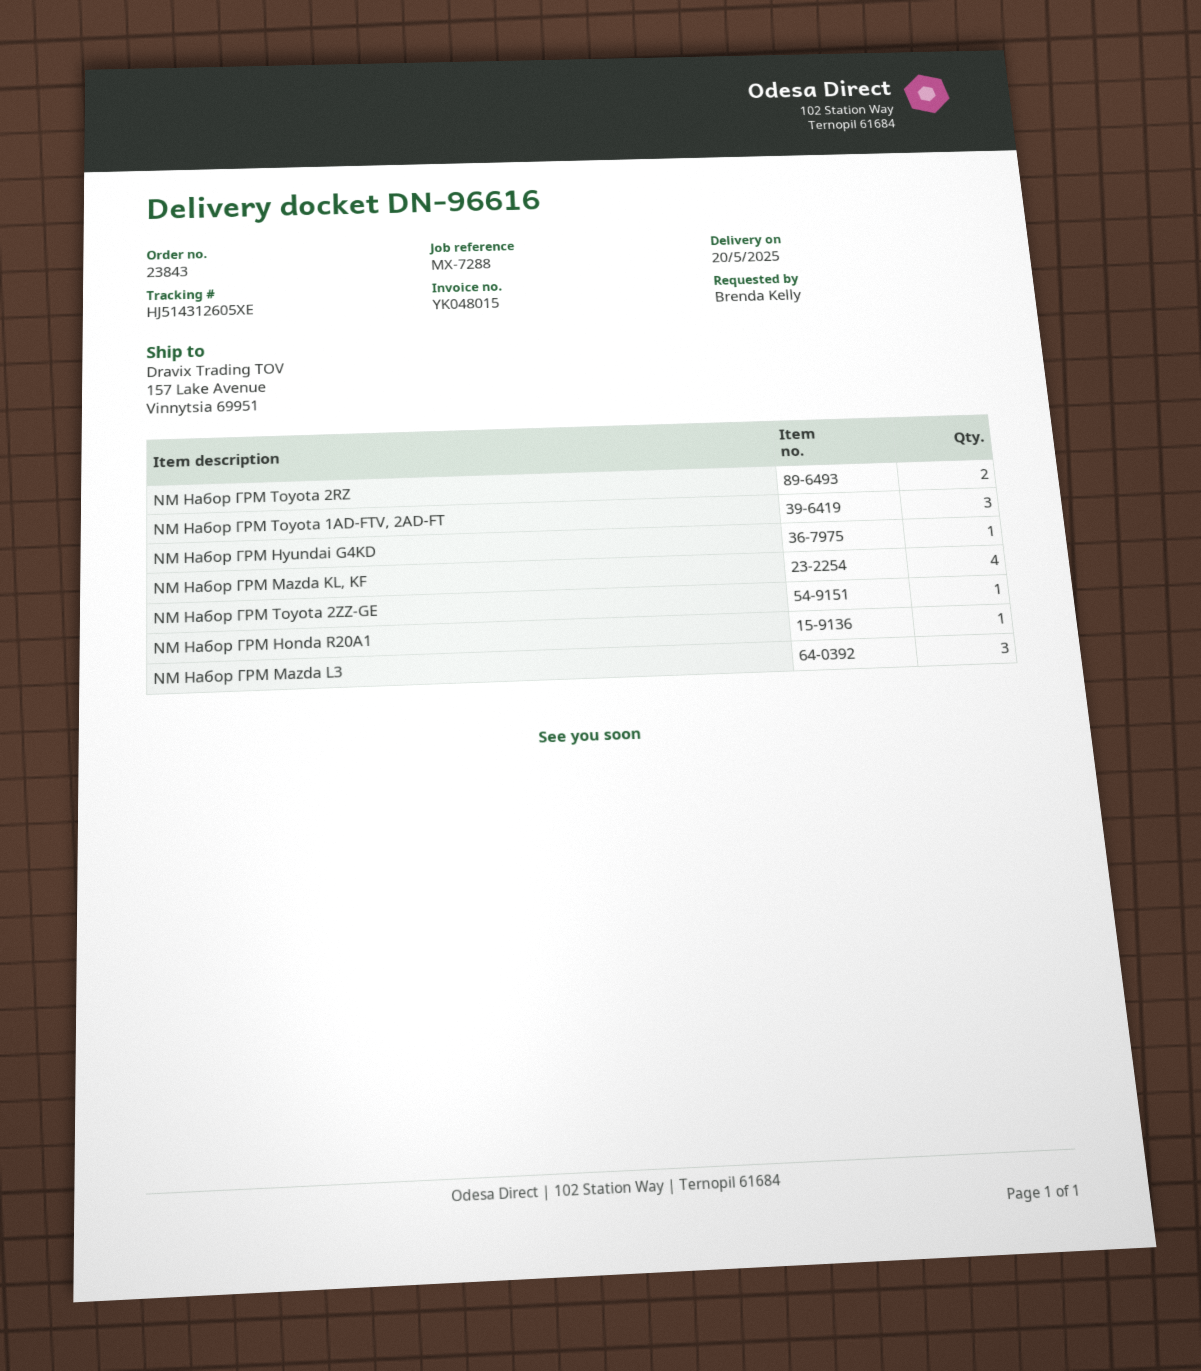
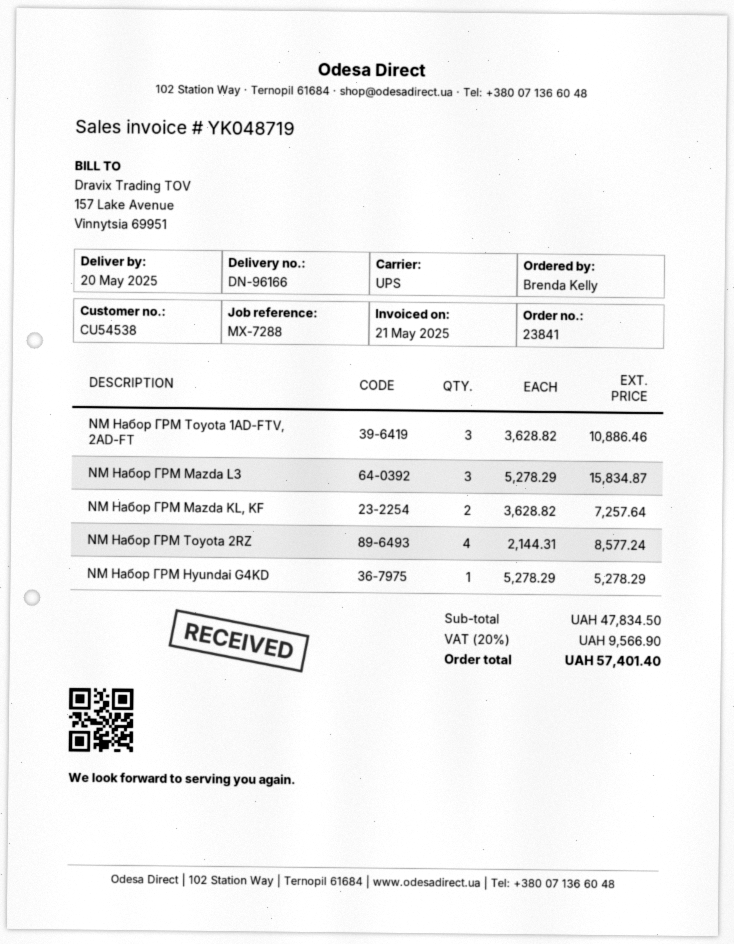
order number: 23843 -> 23841
delivery note number: DN-96616 -> DN-96166
invoice number: YK048015 -> YK048719
NM Набор ГРМ Toyota 2RZ: 2 -> 4
NM Набор ГРМ Mazda KL, KF: 4 -> 2
NM Набор ГРМ Toyota 2ZZ-GE: 1 -> none
NM Набор ГРМ Honda R20A1: 1 -> none

